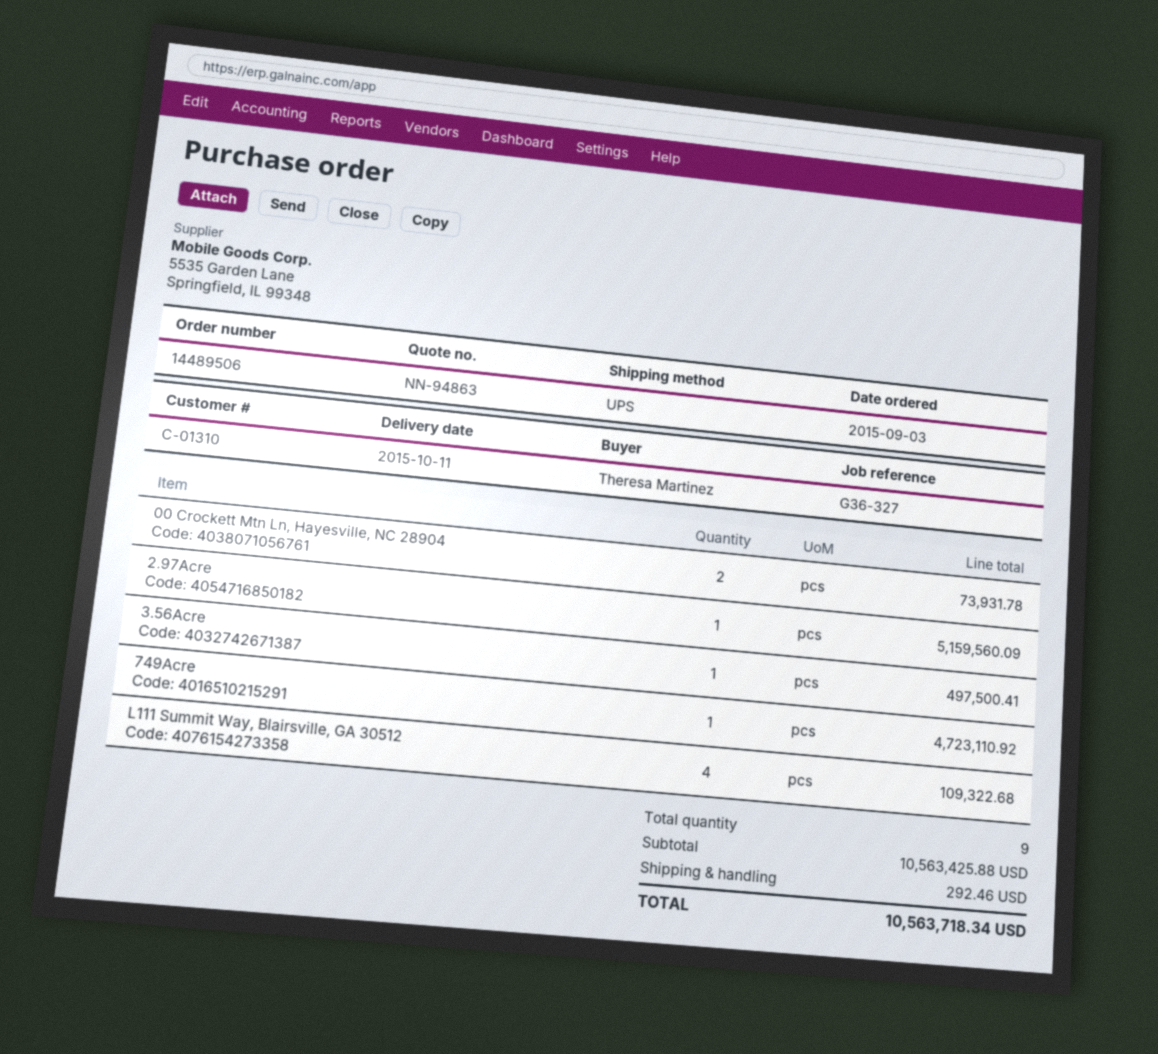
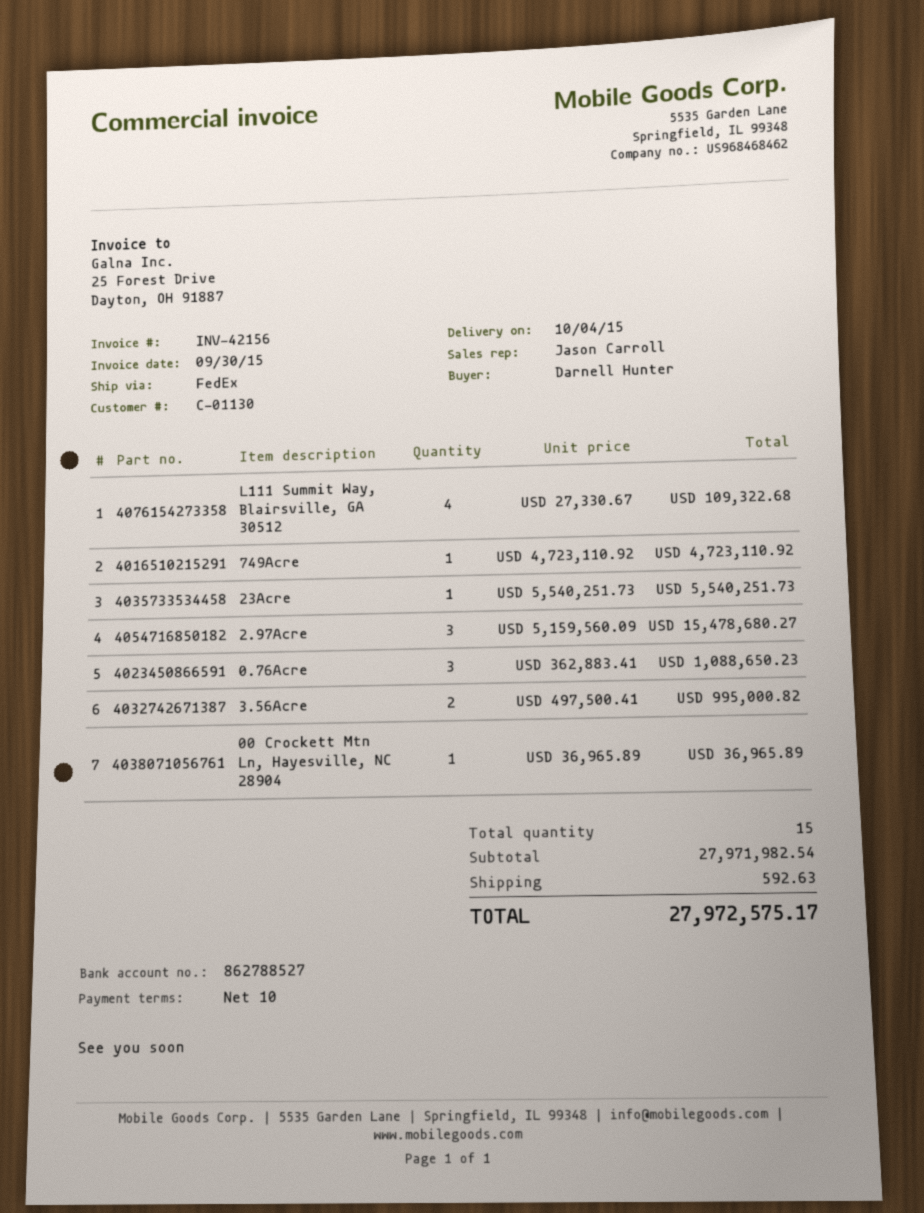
delivery date: 2015-10-11 -> 2015-10-04
customer number: C-01310 -> C-01130
ordered by: Theresa Martinez -> Darnell Hunter
shipping method: UPS -> FedEx
00 Crockett Mtn Ln, Hayesville, NC 28904: 2 for 73931.78 -> 1 for 36965.89
2.97Acre: 1 for 5159560.09 -> 3 for 15478680.27
3.56Acre: 1 for 497500.41 -> 2 for 995000.82
23Acre: none -> 1 for 5540251.73
0.76Acre: none -> 3 for 1088650.23
total quantity: 9 -> 15
subtotal: 10563425.88 -> 27971982.54
shipping: 292.46 -> 592.63
total: 10563718.34 -> 27972575.17

